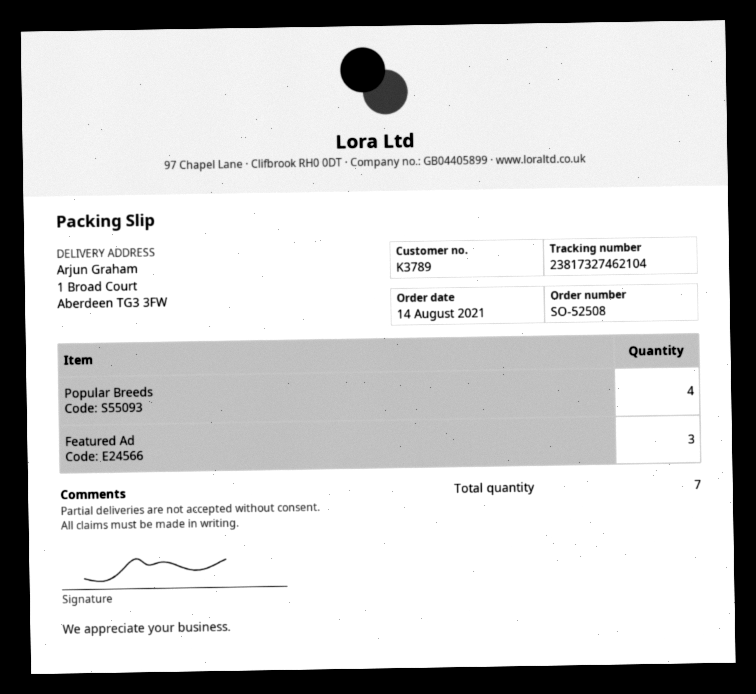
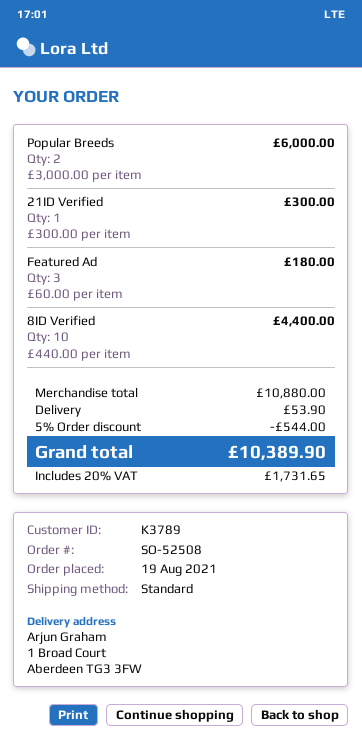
order date: 2021-08-14 -> 2021-08-19
Popular Breeds: 4 -> 2
21ID Verified: none -> 1
8ID Verified: none -> 10

